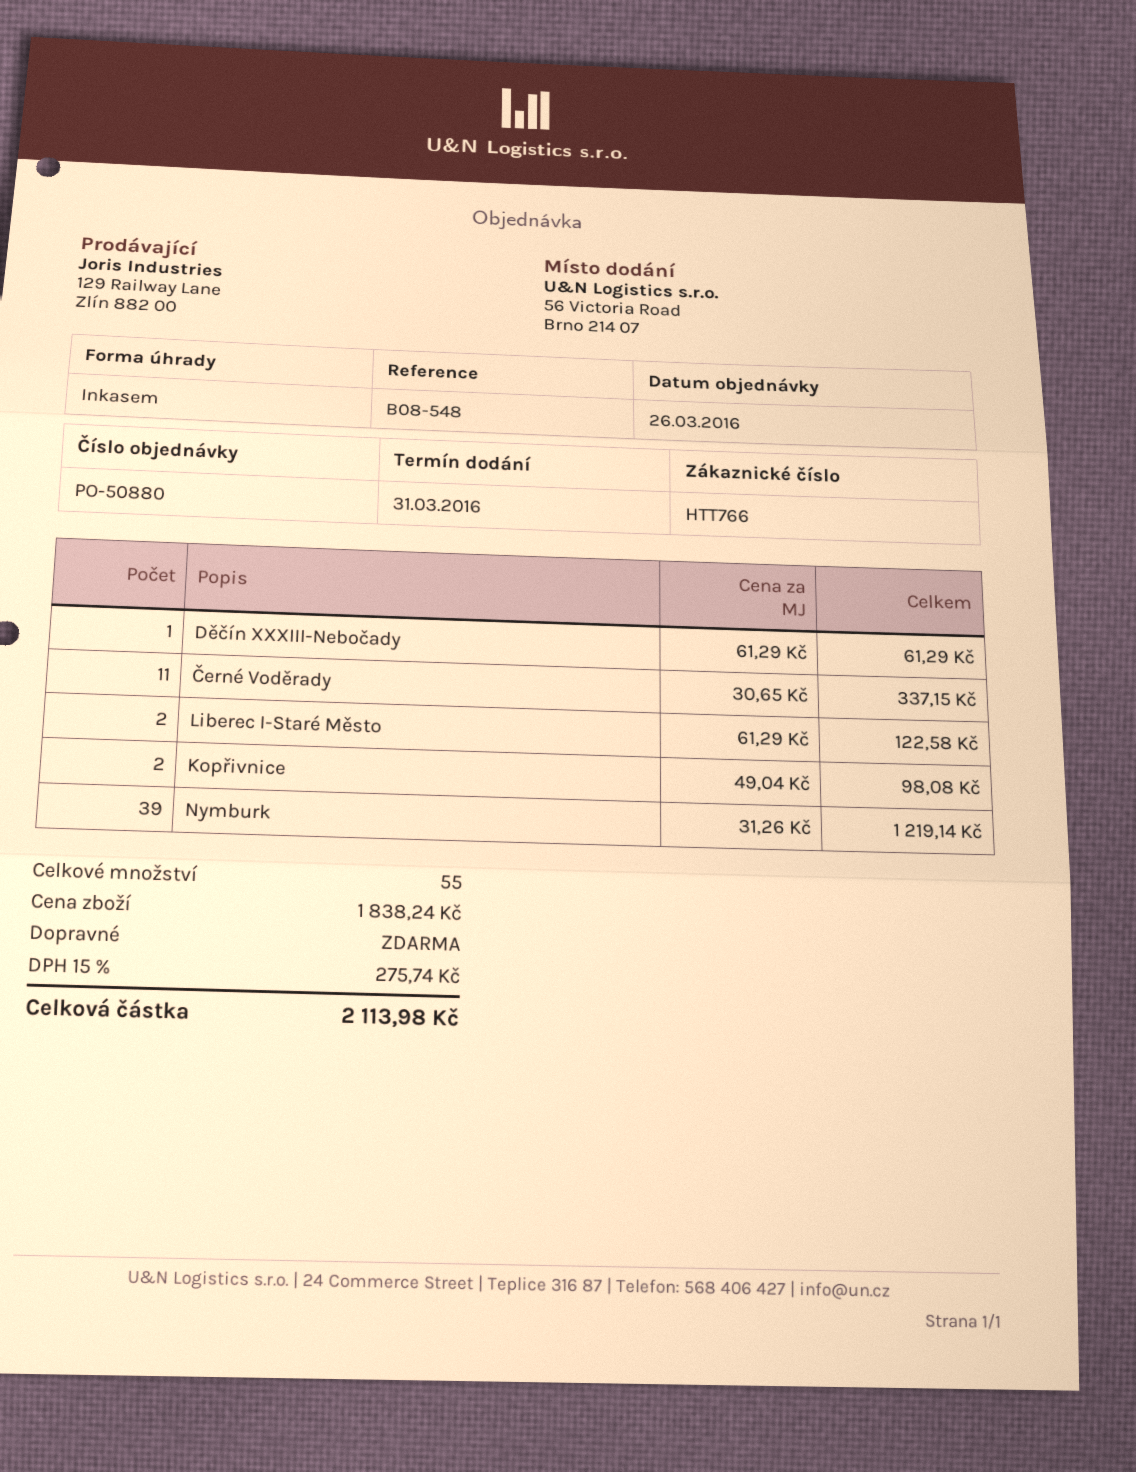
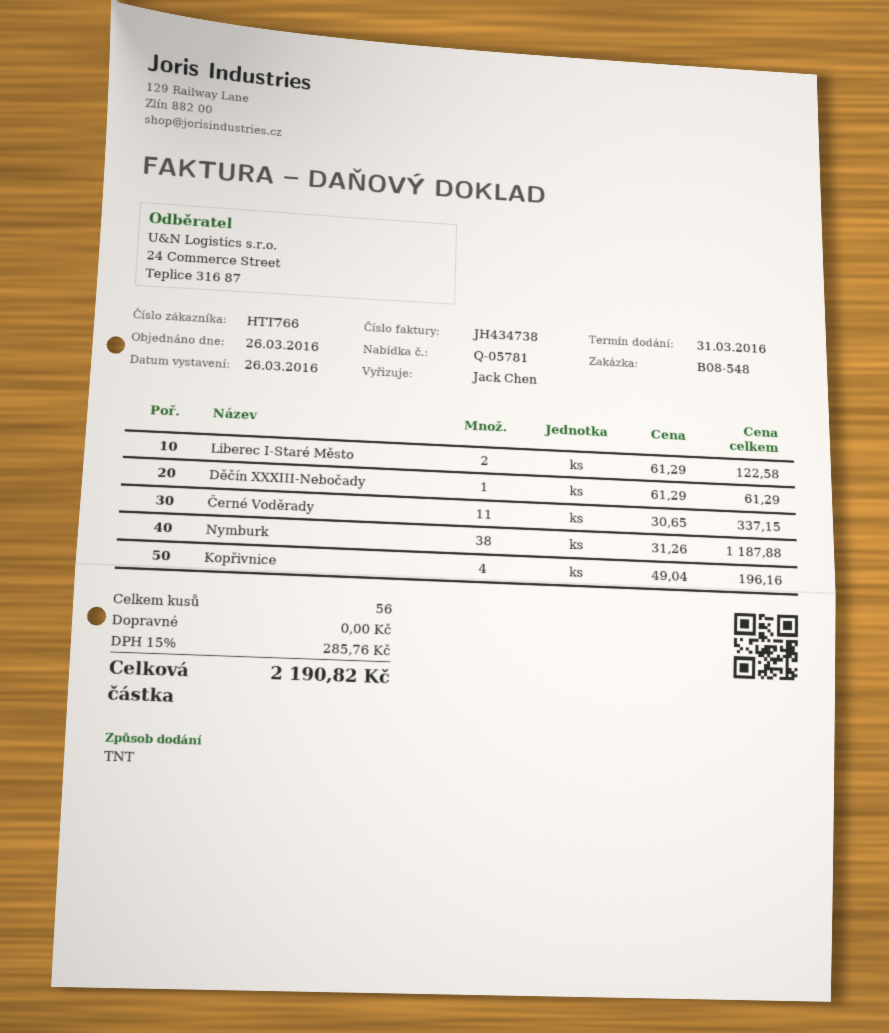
Kopřivnice: 2 x 49.04 = 98.08 -> 4 x 49.04 = 196.16
Nymburk: 39 x 31.26 = 1219.14 -> 38 x 31.26 = 1187.88
total quantity: 55 -> 56
tax: 15% = 275.74 -> 15% = 285.76
total: 2113.98 -> 2190.82

